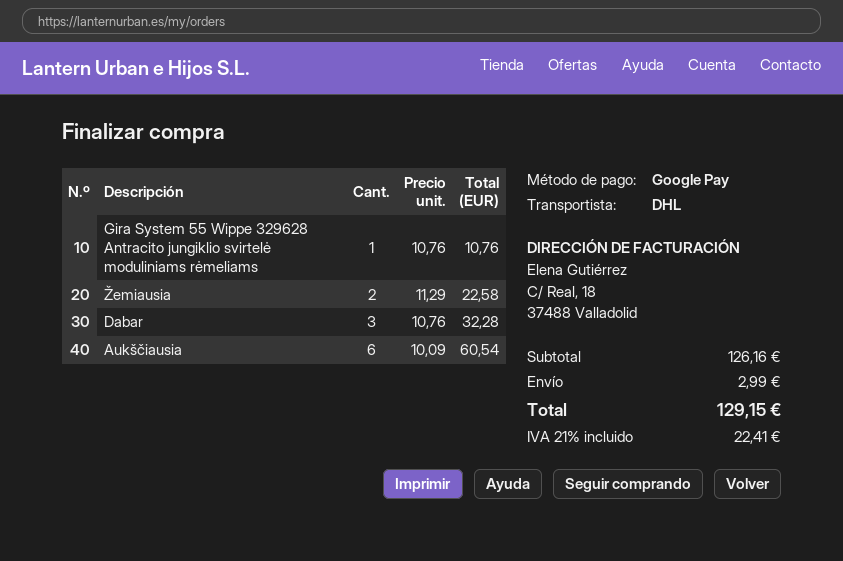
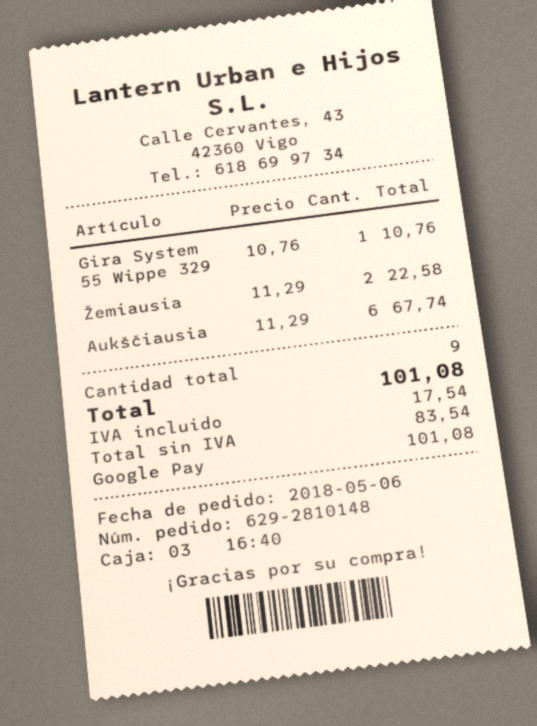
Dabar: 3 x 10.76 = 32.28 -> none
Aukščiausia: 6 x 10.09 = 60.54 -> 6 x 11.29 = 67.74
shipping: 2.99 -> none
tax: 22.41 -> 17.54
total: 129.15 -> 101.08

